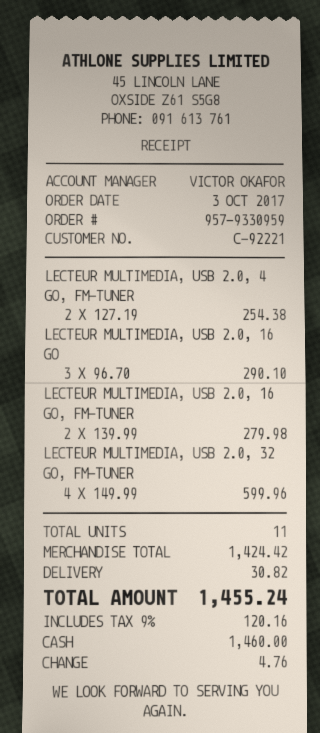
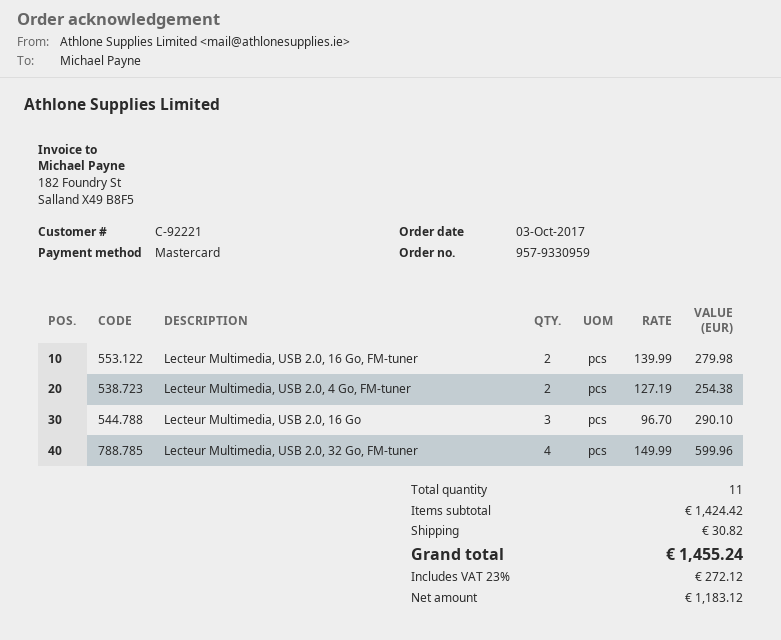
payment method: cash -> Mastercard
tax: 9% = 120.16 -> 23% = 272.12

